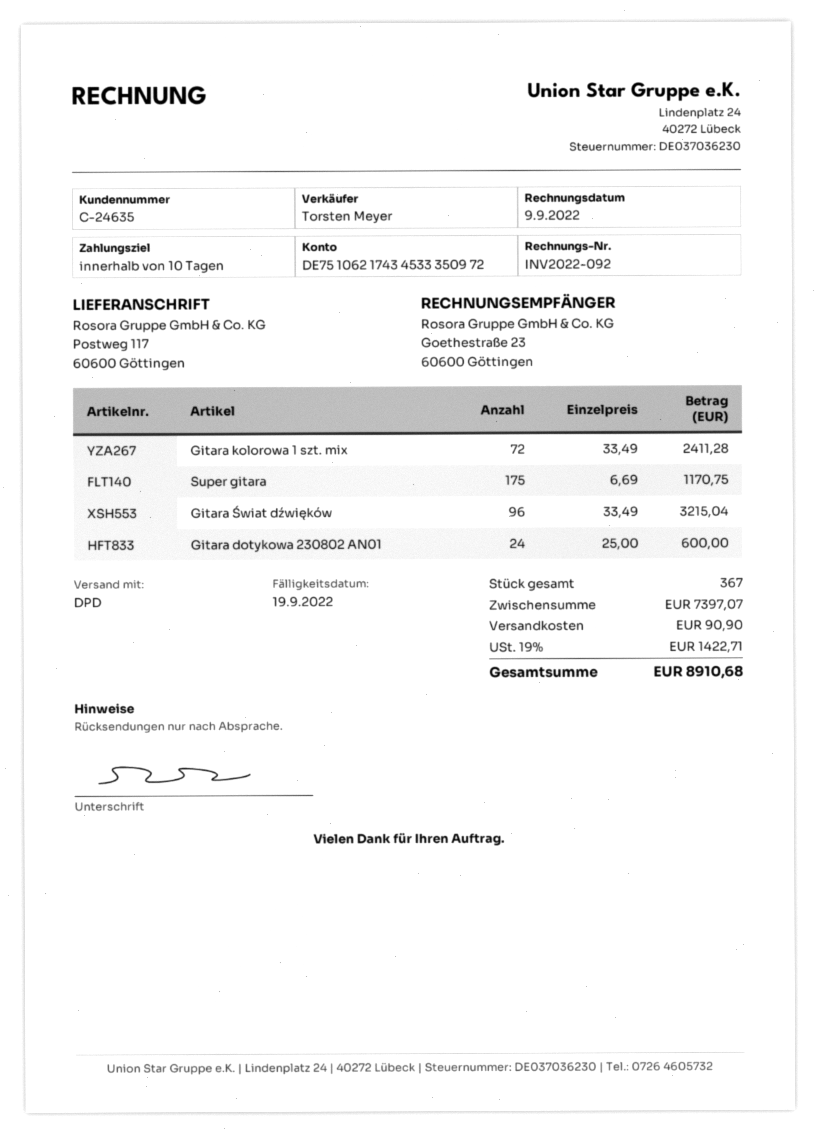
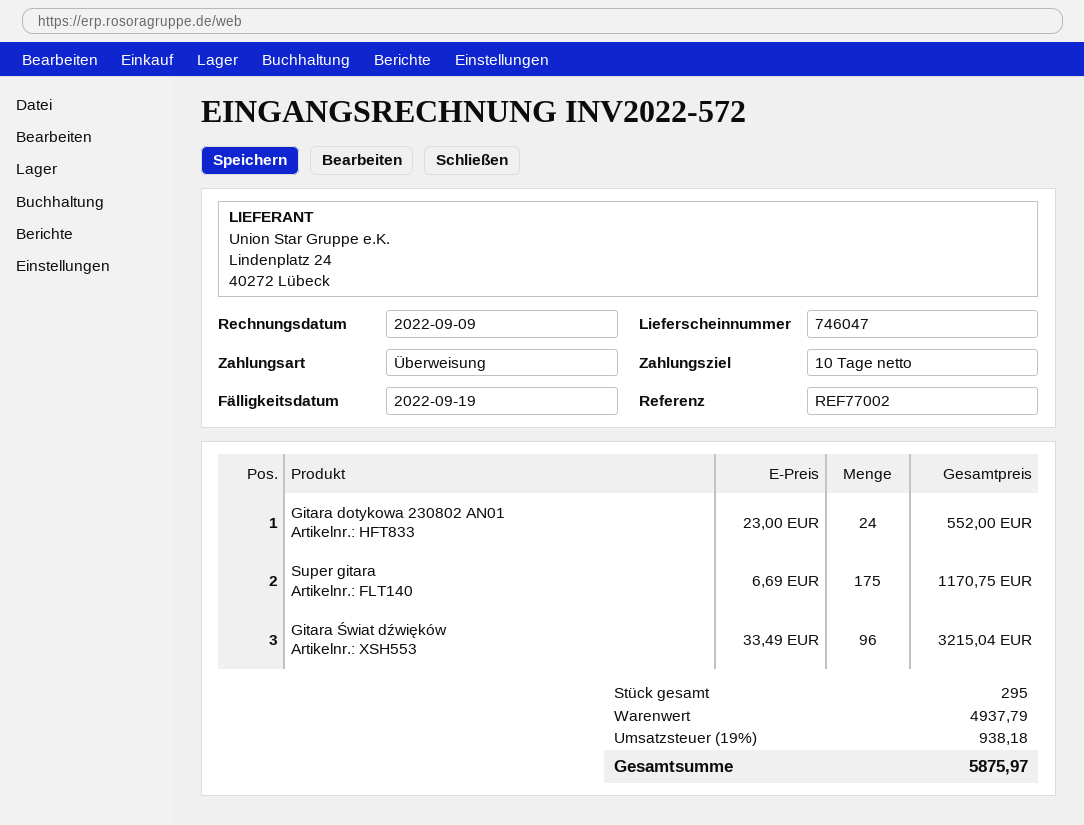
invoice number: INV2022-092 -> INV2022-572
Gitara kolorowa 1 szt. mix: 72 x 33.49 = 2411.28 -> none
Gitara dotykowa 230802 AN01: 24 x 25.00 = 600.00 -> 24 x 23.00 = 552.00
total quantity: 367 -> 295
subtotal: 7397.07 -> 4937.79
shipping: 90.90 -> none
tax: 19% = 1422.71 -> 19% = 938.18
total: 8910.68 -> 5875.97

